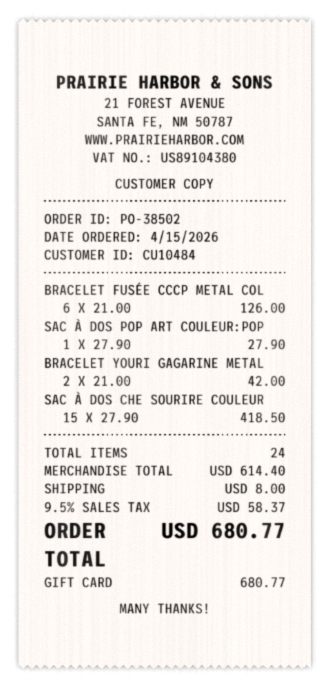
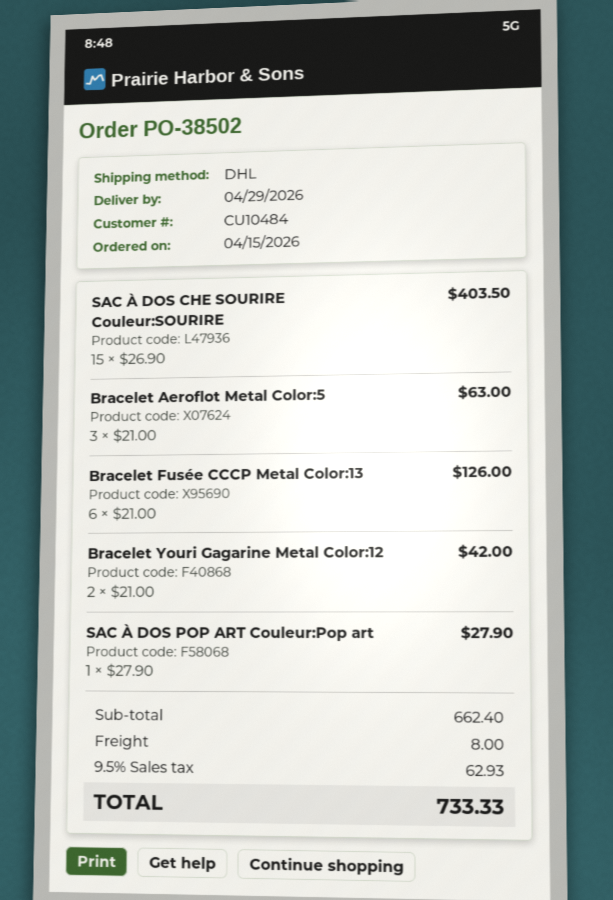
SAC À DOS CHE SOURIRE COULEUR: 15 x 27.90 = 418.50 -> 15 x 26.90 = 403.50
Bracelet Aeroflot Metal Color:5: none -> 3 x 21.00 = 63.00
subtotal: 614.40 -> 662.40
tax: 9.5% = 58.37 -> 9.5% = 62.93
total: 680.77 -> 733.33

